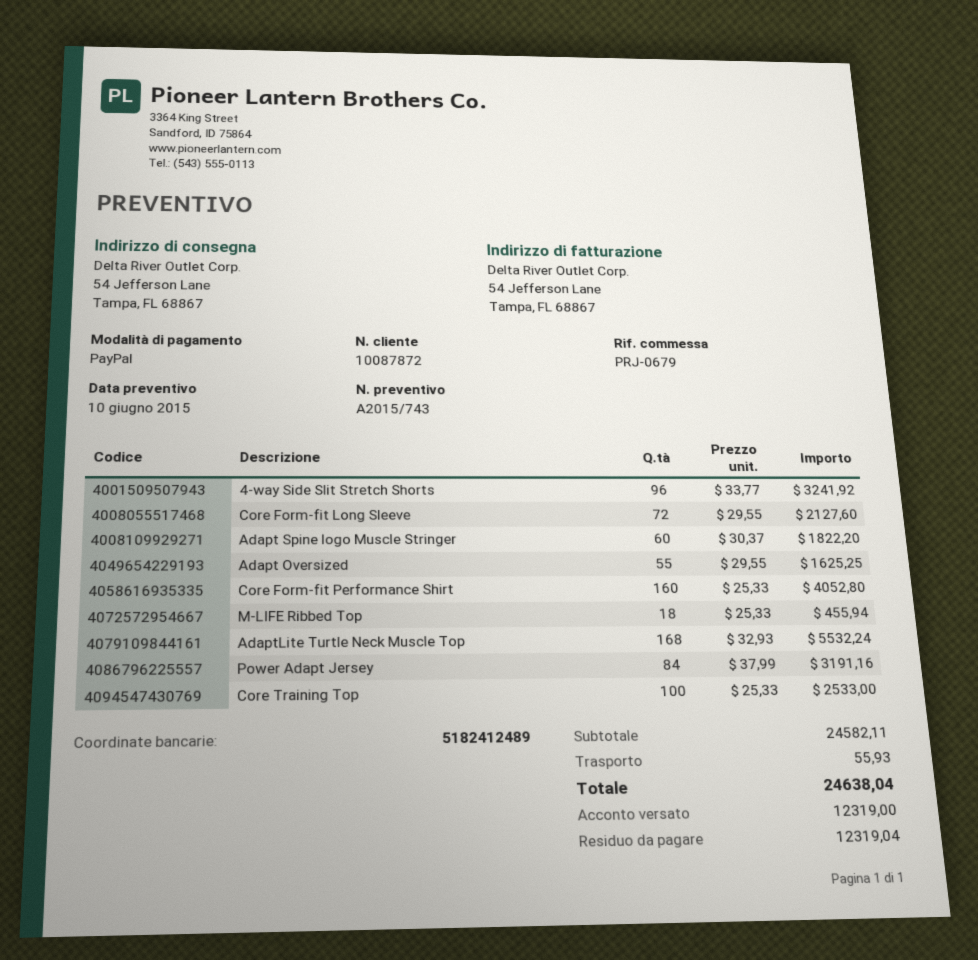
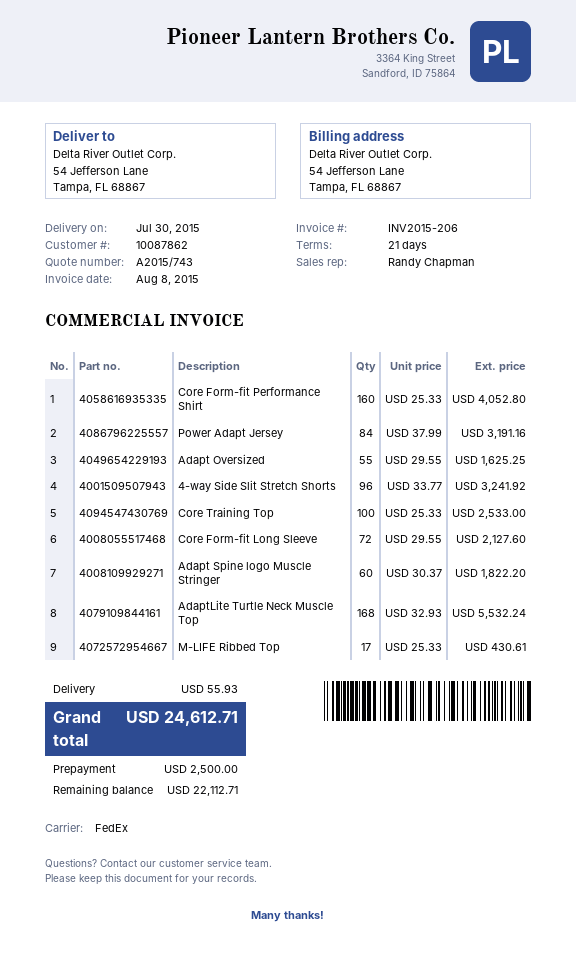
customer number: 10087872 -> 10087862
M-LIFE Ribbed Top: 18 x 25.33 = 455.94 -> 17 x 25.33 = 430.61
total: 24638.04 -> 24612.71
deposit: 12319.00 -> 2500.00
balance: 12319.04 -> 22112.71

